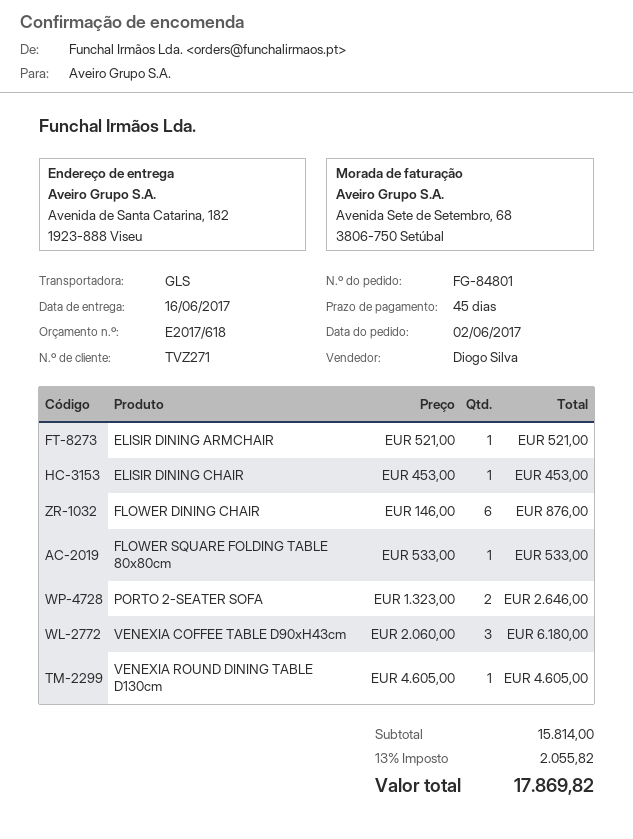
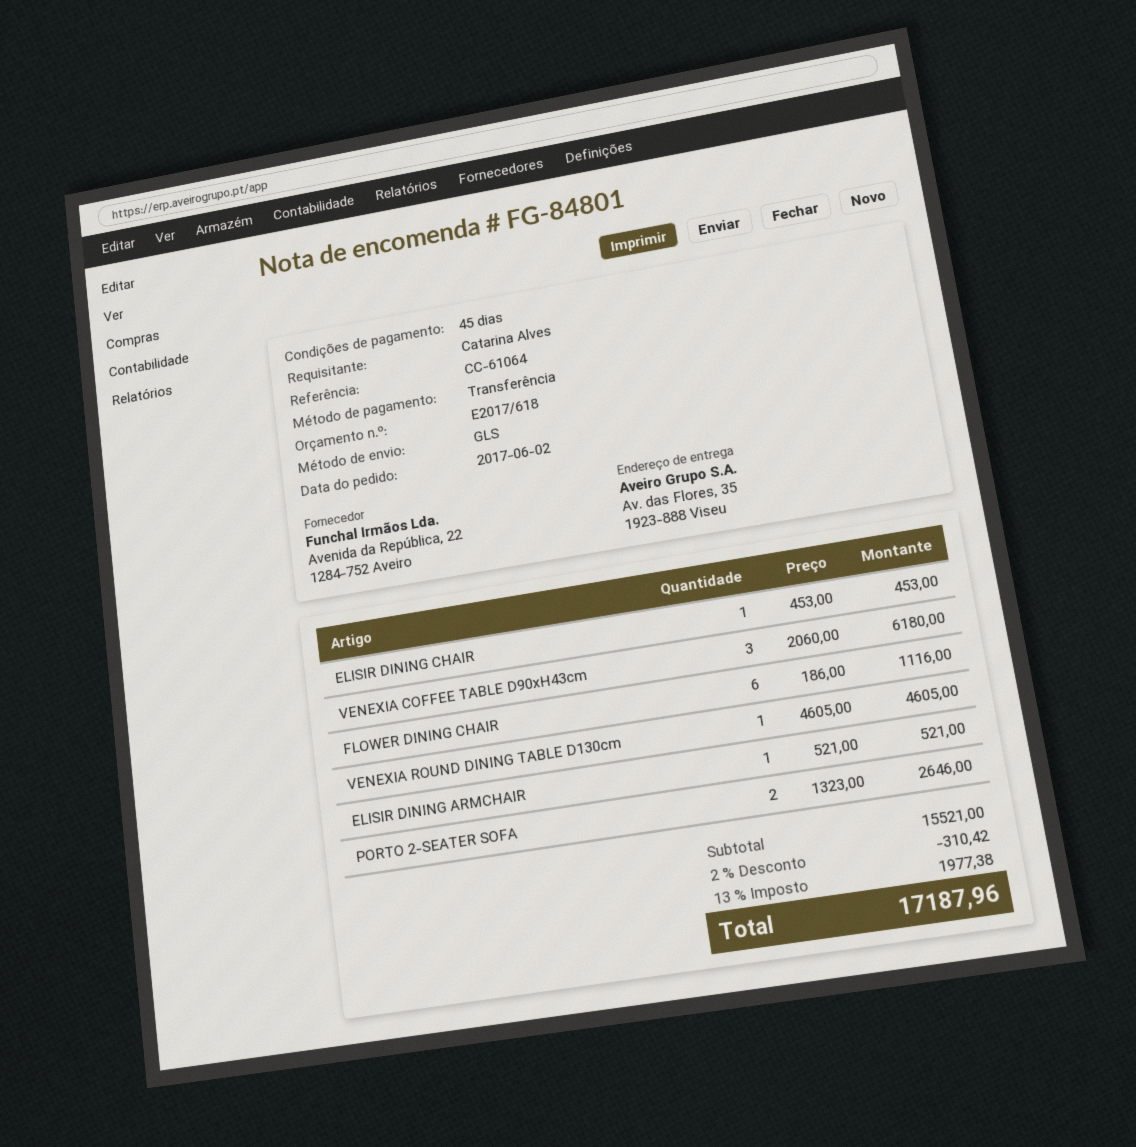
ship to: Avenida de Santa Catarina, 182, 1923-888 Viseu -> Av. das Flores, 35, 1923-888 Viseu
FLOWER DINING CHAIR: 6 x 146.00 = 876.00 -> 6 x 186.00 = 1116.00
FLOWER SQUARE FOLDING TABLE 80x80cm: 1 x 533.00 = 533.00 -> none
subtotal: 15814.00 -> 15521.00
discount: none -> 2% = 310.42
tax: 13% = 2055.82 -> 13% = 1977.38
total: 17869.82 -> 17187.96

